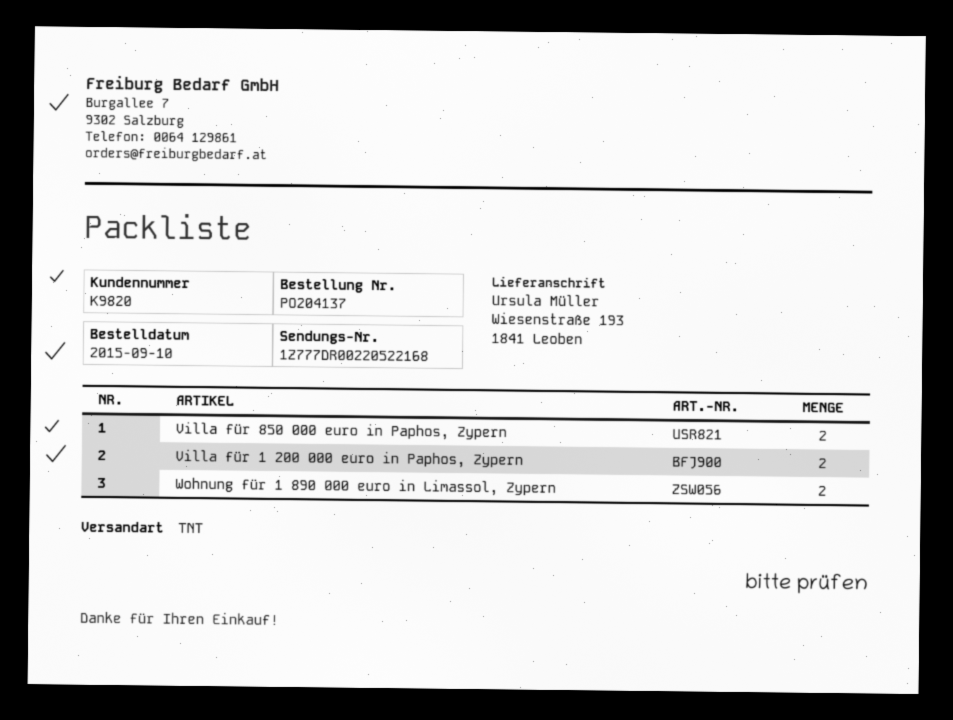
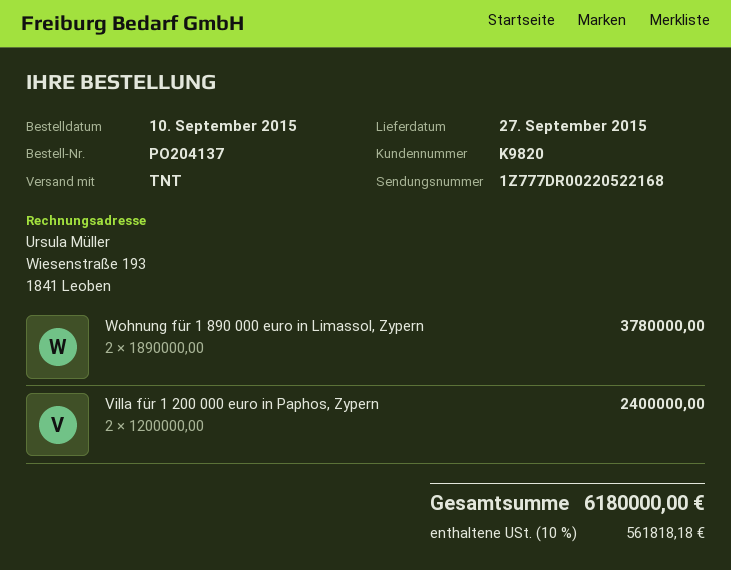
Villa für 850 000 euro in Paphos, Zypern: 2 -> none

